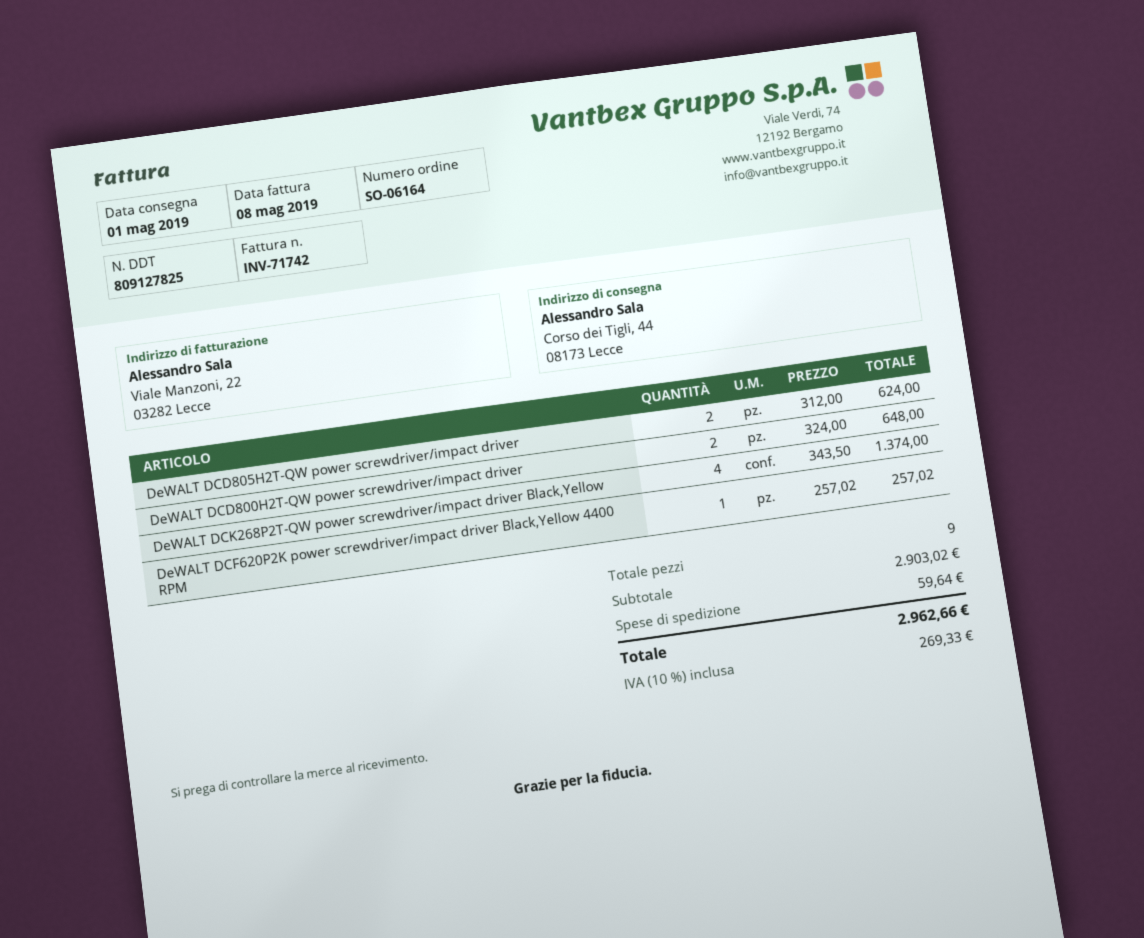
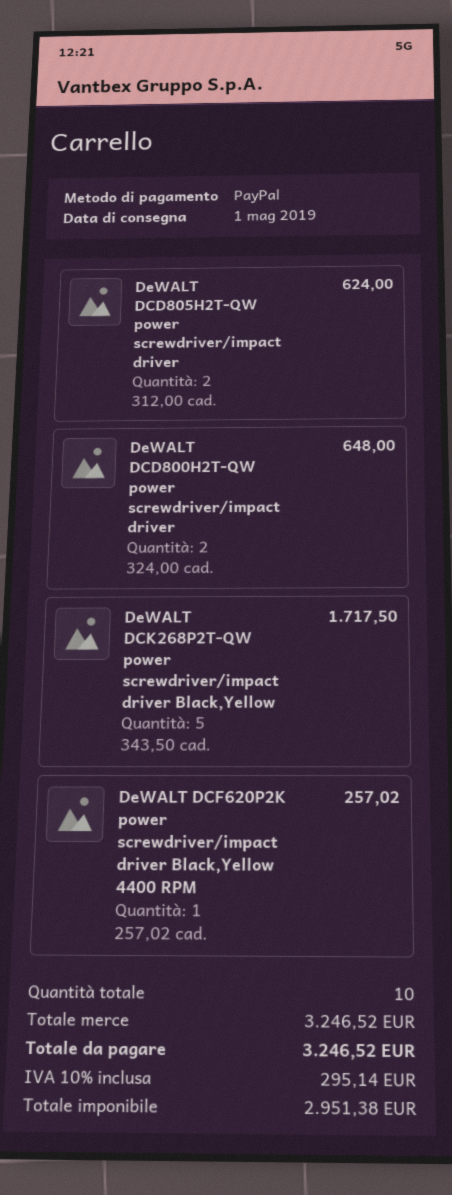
DeWALT DCK268P2T-QW power screwdriver/impact driver Black,Yellow: 4 x 343.50 = 1374.00 -> 5 x 343.50 = 1717.50
total quantity: 9 -> 10
subtotal: 2903.02 -> 3246.52
shipping: 59.64 -> none
tax: 10% = 269.33 -> 10% = 295.14
total: 2962.66 -> 3246.52

